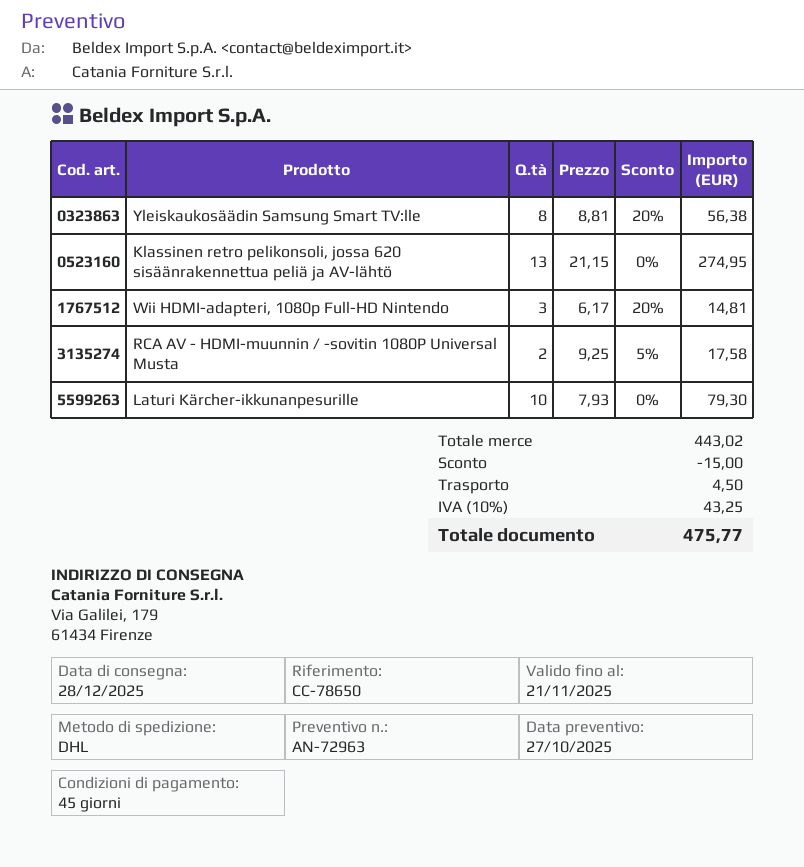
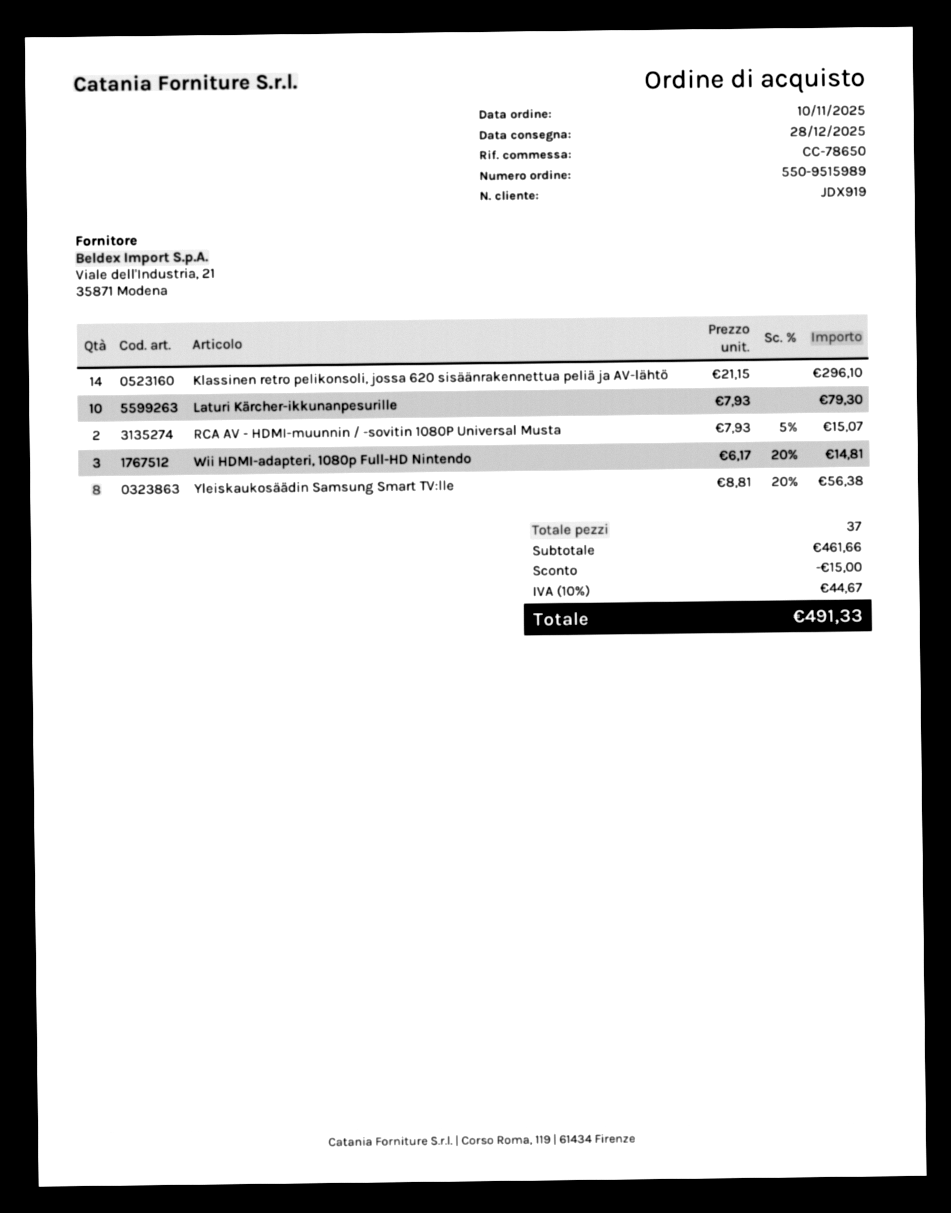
Klassinen retro pelikonsoli, jossa 620 sisäänrakennettua peliä ja AV-lähtö: 13 x 21.15 = 274.95 -> 14 x 21.15 = 296.10
RCA AV - HDMI-muunnin / -sovitin 1080P Universal Musta: 2 x 9.25 - 5% = 17.58 -> 2 x 7.93 - 5% = 15.07
subtotal: 443.02 -> 461.66
shipping: 4.50 -> none
tax: 10% = 43.25 -> 10% = 44.67
total: 475.77 -> 491.33

